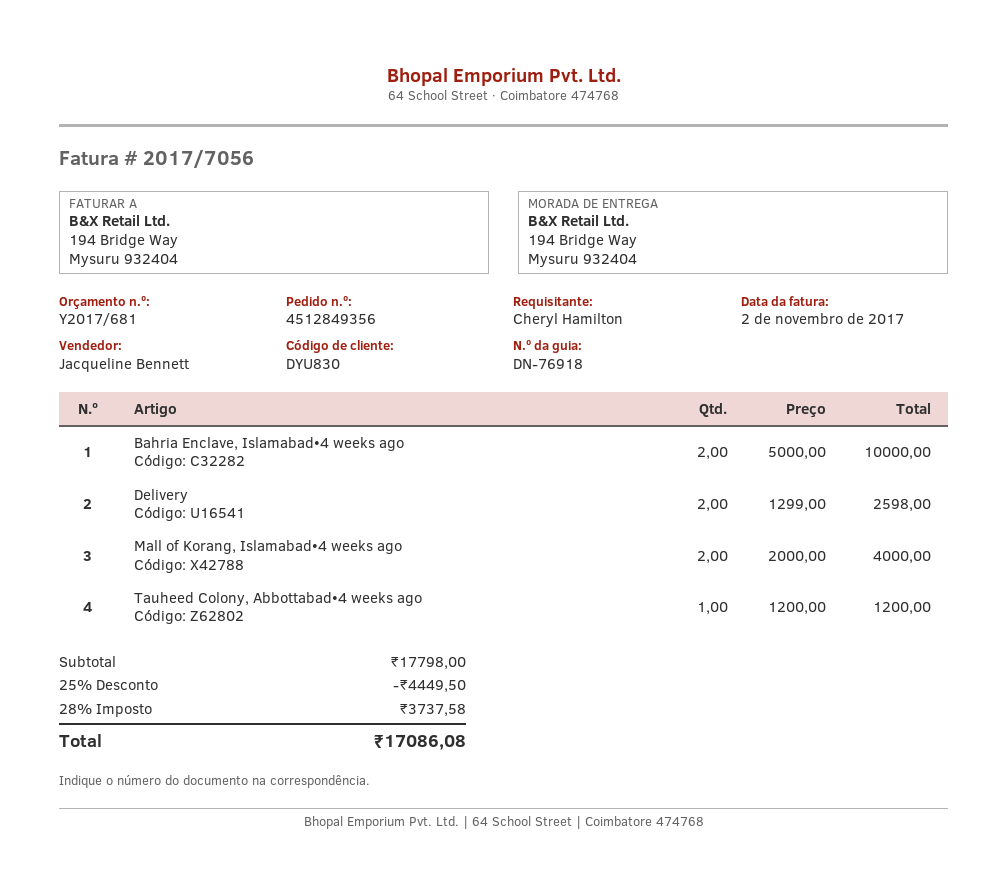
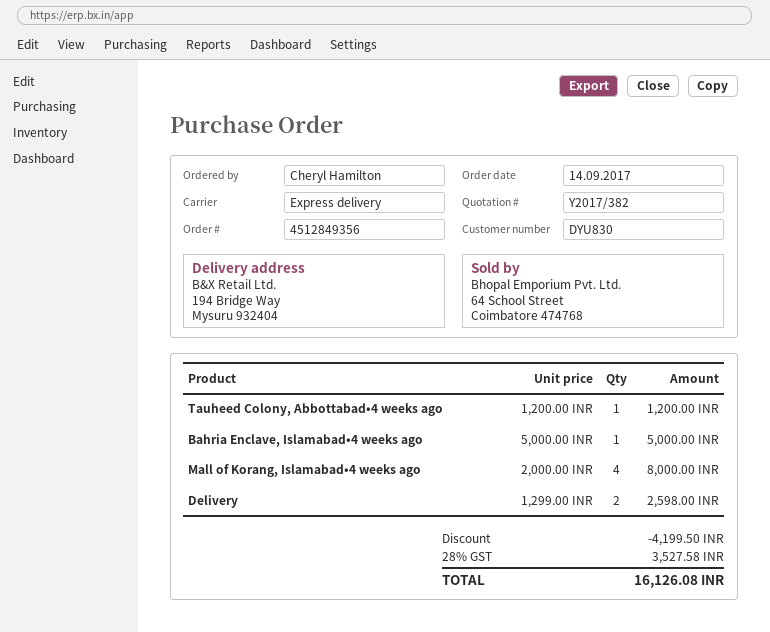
quote number: Y2017/681 -> Y2017/382
Bahria Enclave, Islamabad•4 weeks ago: 2 x 5000.00 = 10000.00 -> 1 x 5000.00 = 5000.00
Mall of Korang, Islamabad•4 weeks ago: 2 x 2000.00 = 4000.00 -> 4 x 2000.00 = 8000.00
discount: 4449.50 -> 4199.50
tax: 28% = 3737.58 -> 28% = 3527.58
total: 17086.08 -> 16126.08

